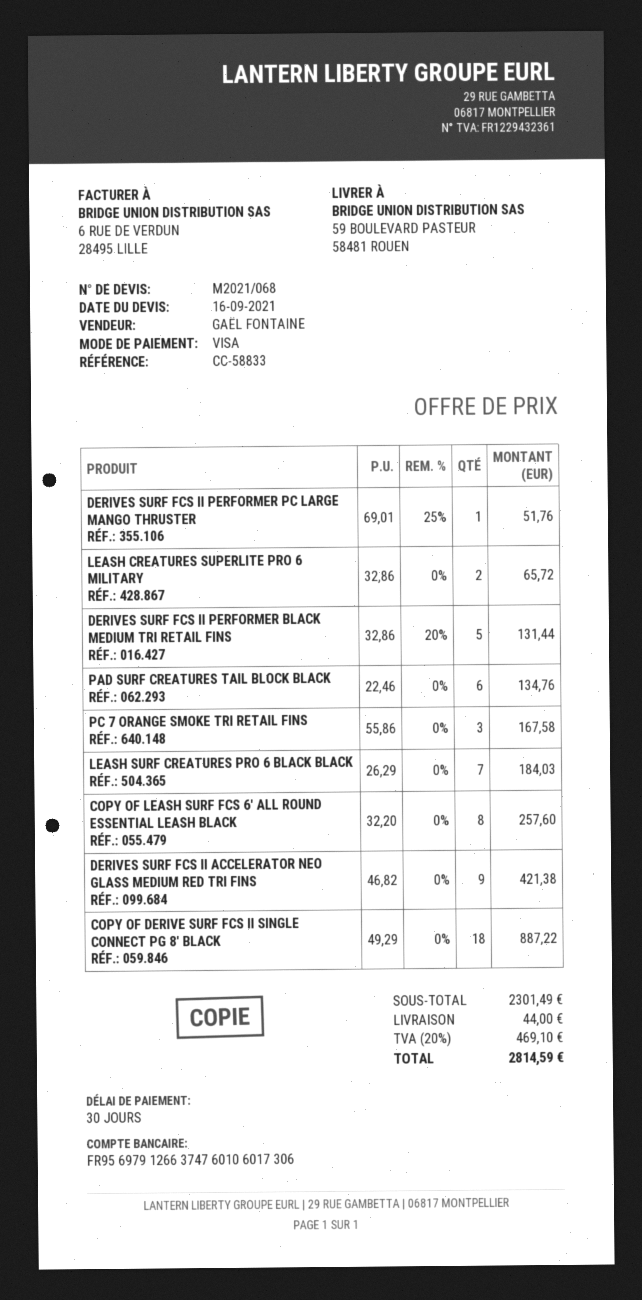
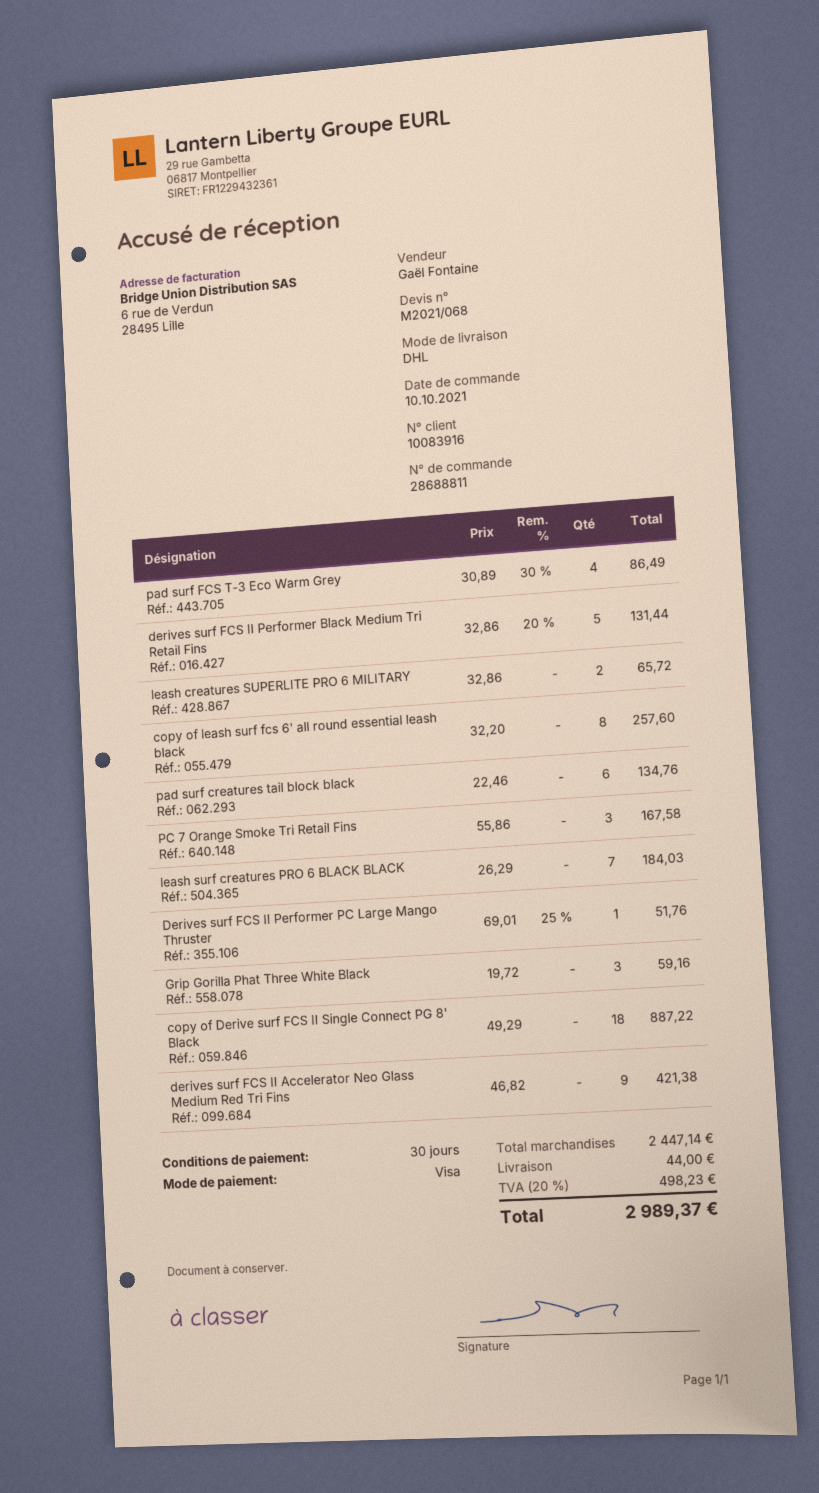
pad surf FCS T-3 Eco Warm Grey: none -> 4 x 30.89 - 30% = 86.49
Grip Gorilla Phat Three White Black: none -> 3 x 19.72 = 59.16
subtotal: 2301.49 -> 2447.14
tax: 20% = 469.10 -> 20% = 498.23
total: 2814.59 -> 2989.37

